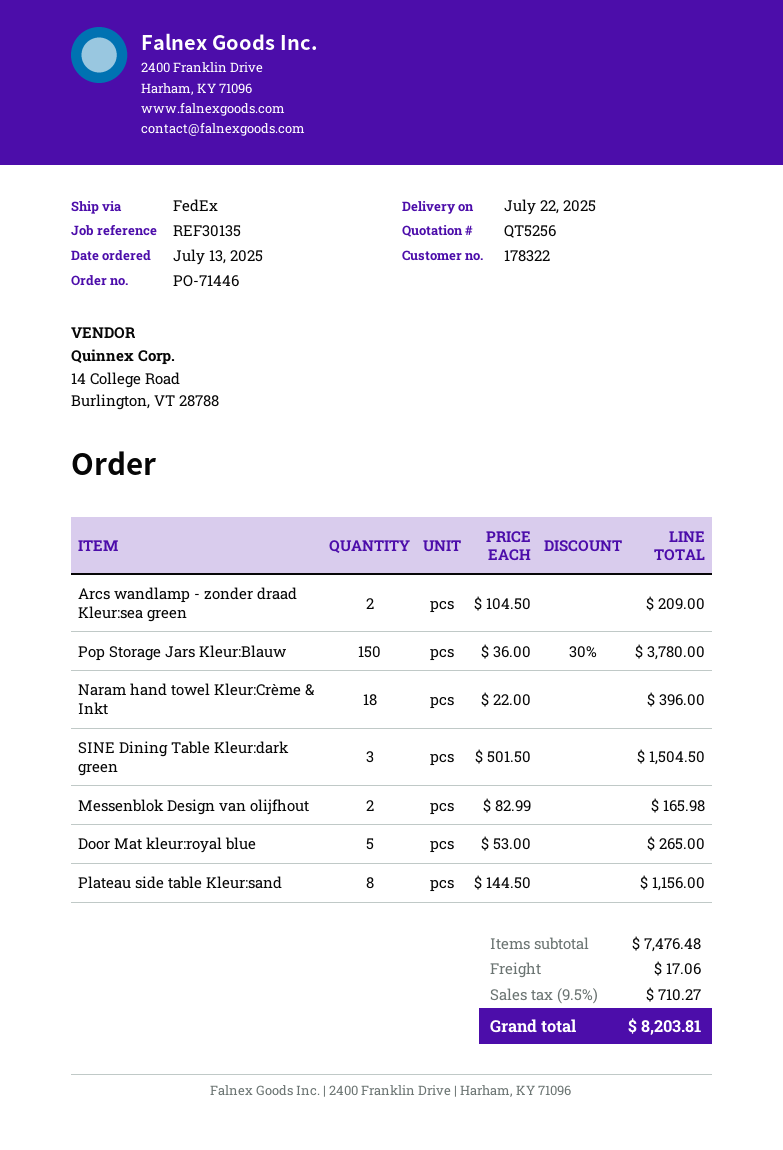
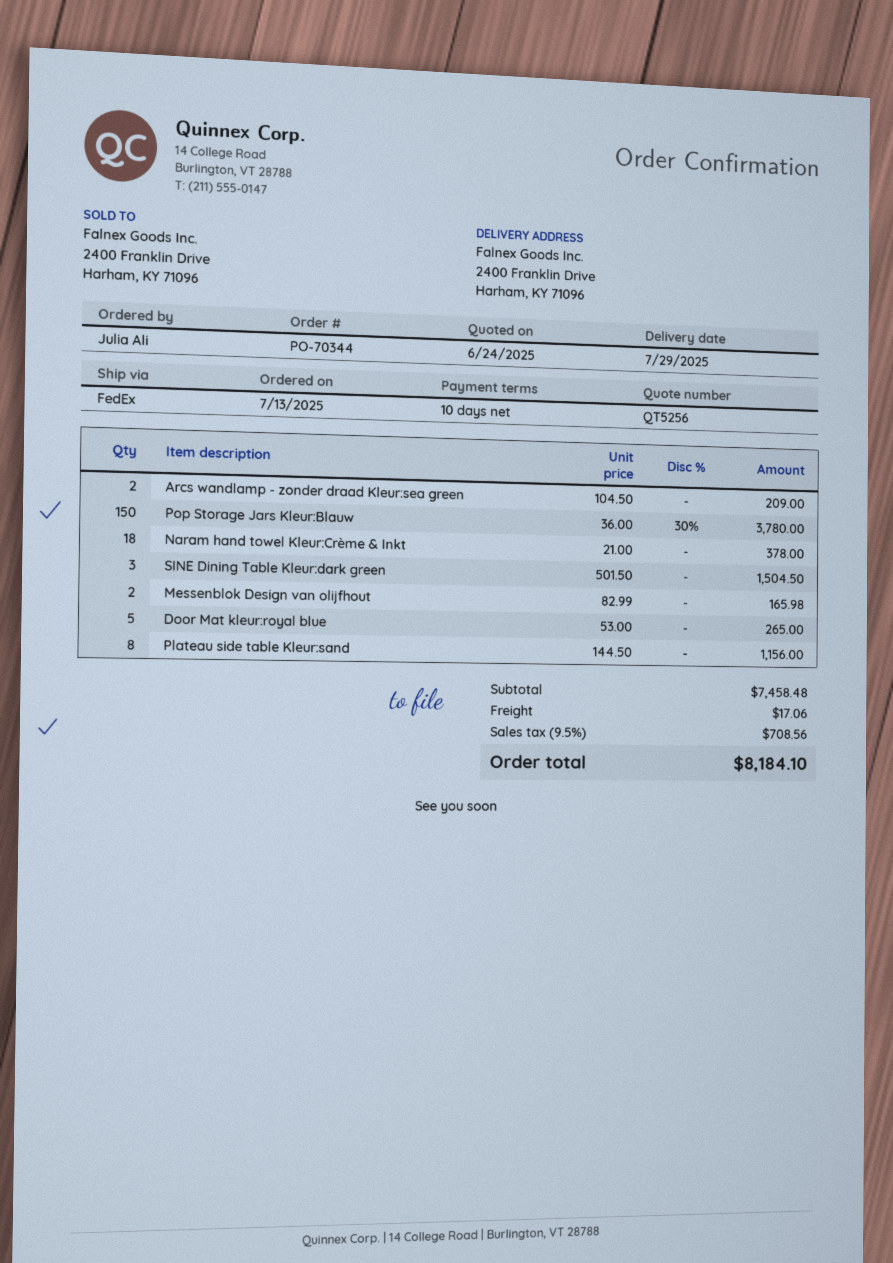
order number: PO-71446 -> PO-70344
delivery date: 2025-07-22 -> 2025-07-29
Naram hand towel Kleur:Crème & Inkt: 18 x 22.00 = 396.00 -> 18 x 21.00 = 378.00
subtotal: 7476.48 -> 7458.48
tax: 9.5% = 710.27 -> 9.5% = 708.56
total: 8203.81 -> 8184.10

